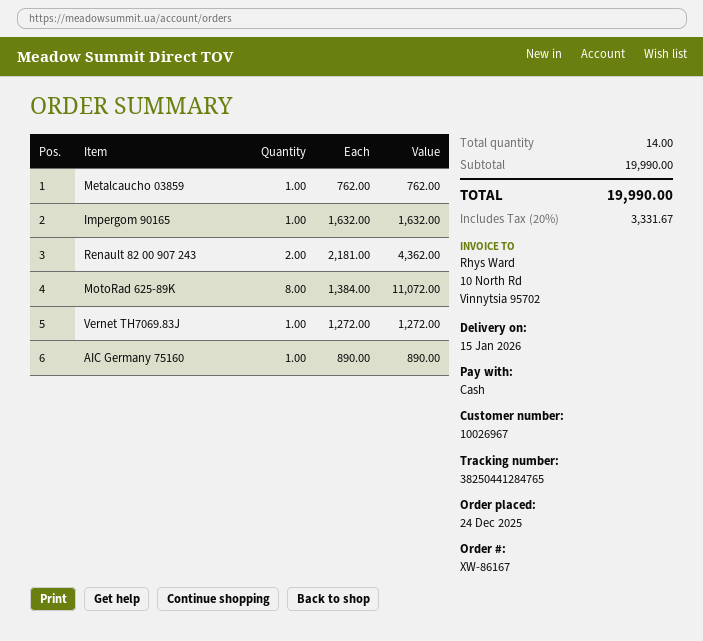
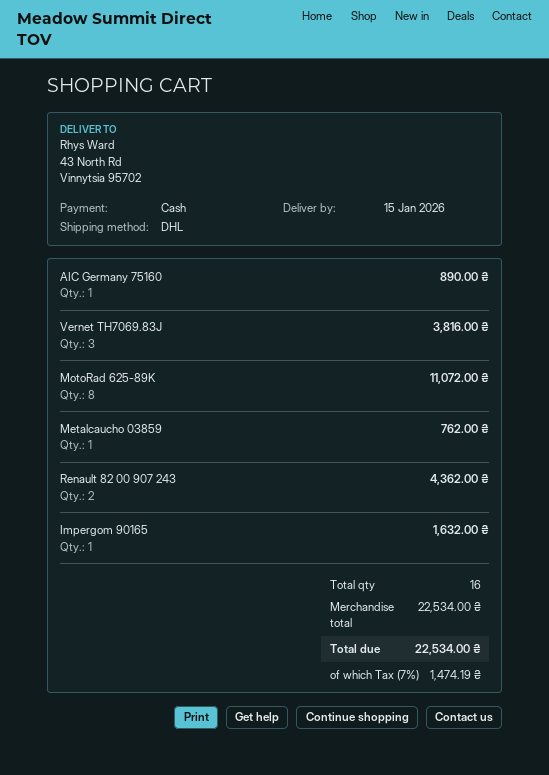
Vernet TH7069.83J: 1 for 1272.00 -> 3 for 3816.00
total quantity: 14 -> 16
subtotal: 19990.00 -> 22534.00
tax: 20% = 3331.67 -> 7% = 1474.19
total: 19990.00 -> 22534.00

